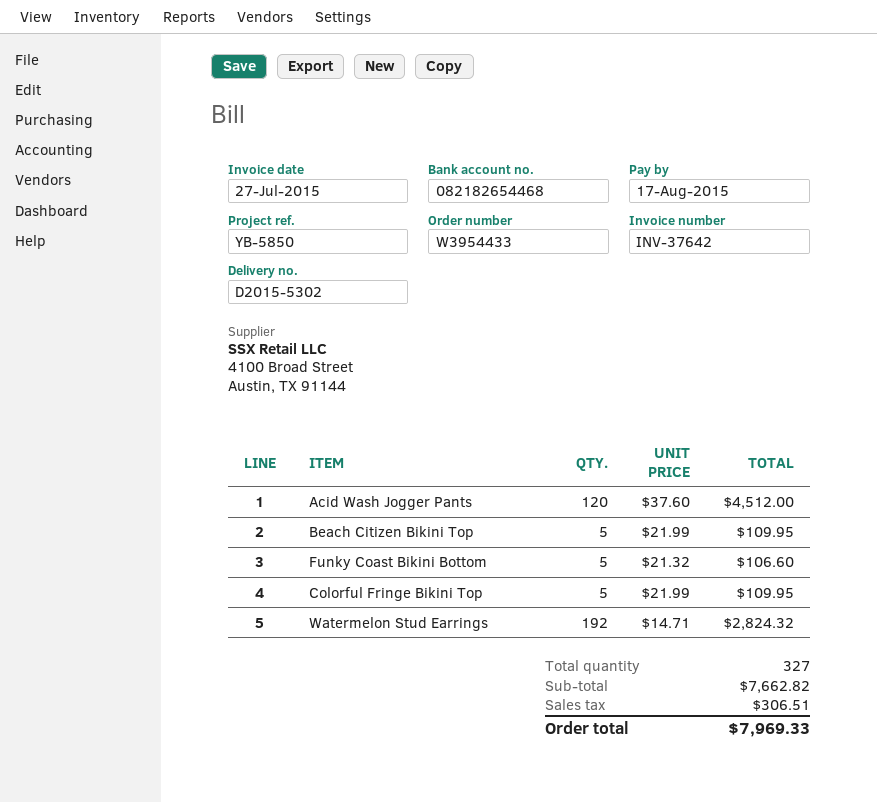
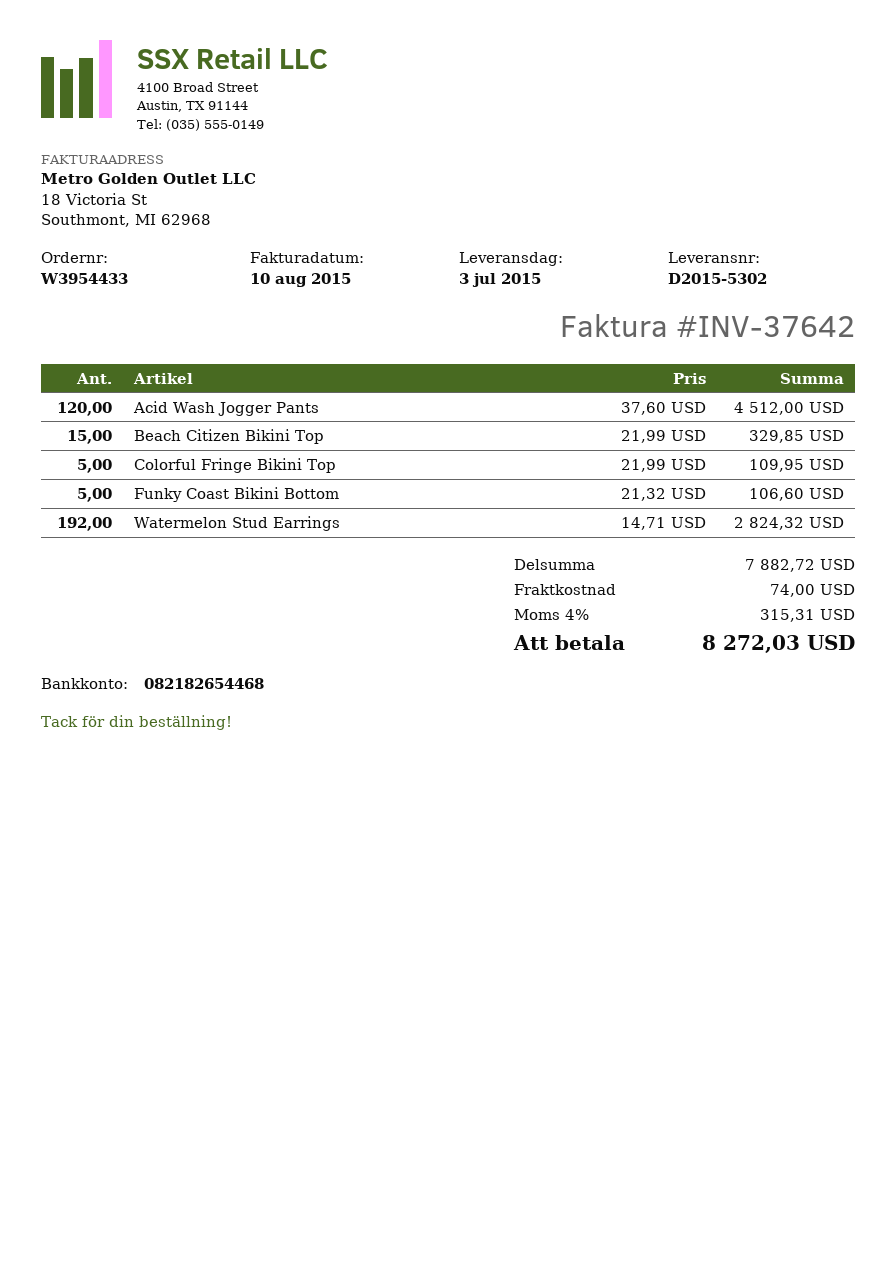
invoice date: 2015-07-27 -> 2015-08-10
Beach Citizen Bikini Top: 5 x 21.99 = 109.95 -> 15 x 21.99 = 329.85
subtotal: 7662.82 -> 7882.72
shipping: none -> 74.00
tax: 306.51 -> 315.31
total: 7969.33 -> 8272.03

